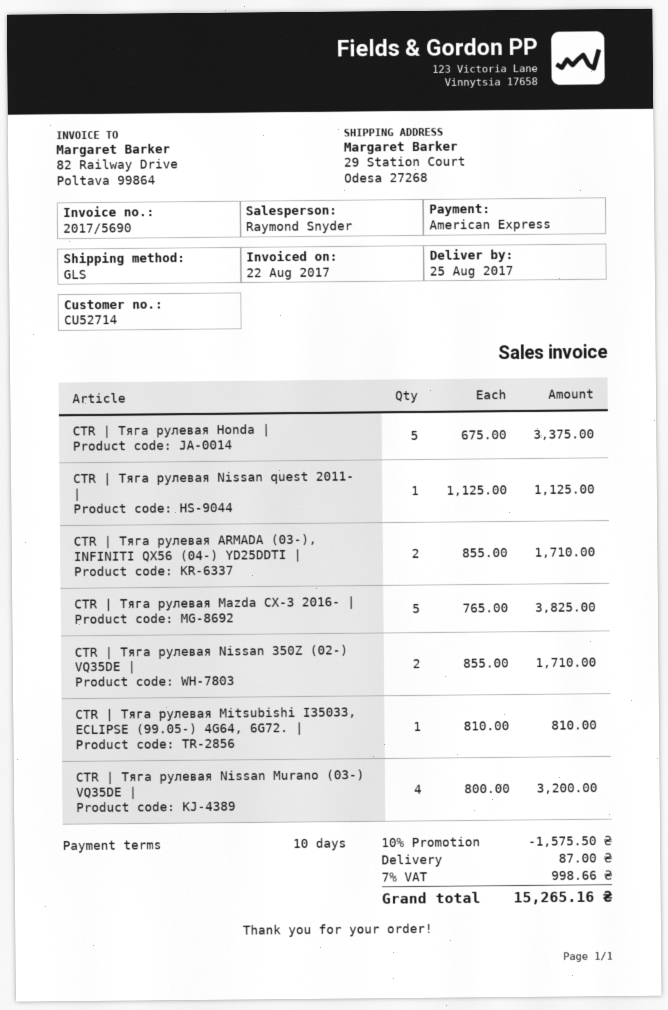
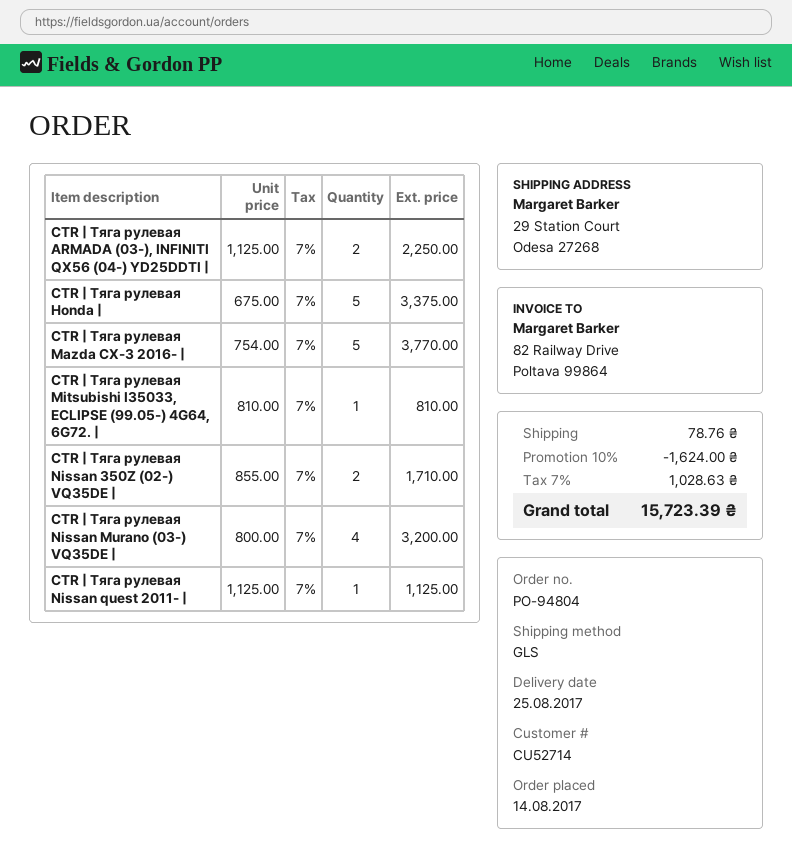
CTR | Тяга рулевая ARMADA (03-), INFINITI QX56 (04-) YD25DDTI |: 2 x 855.00 = 1710.00 -> 2 x 1125.00 = 2250.00
CTR | Тяга рулевая Mazda CX-3 2016- |: 5 x 765.00 = 3825.00 -> 5 x 754.00 = 3770.00
discount: 10% = 1575.50 -> 10% = 1624.00
shipping: 87.00 -> 78.76
tax: 7% = 998.66 -> 7% = 1028.63
total: 15265.16 -> 15723.39

